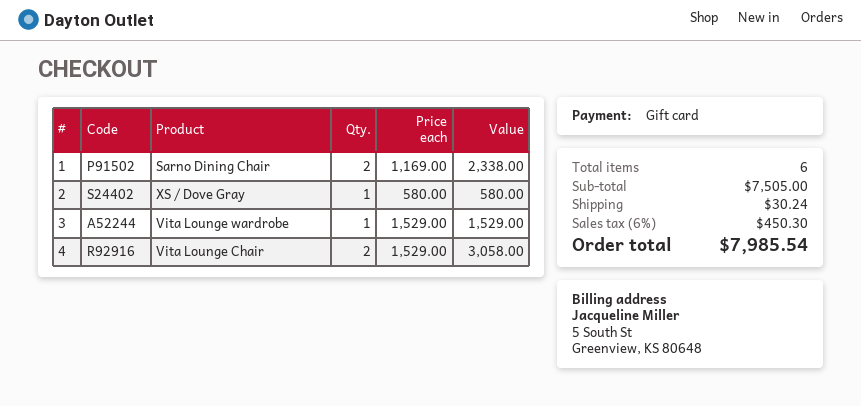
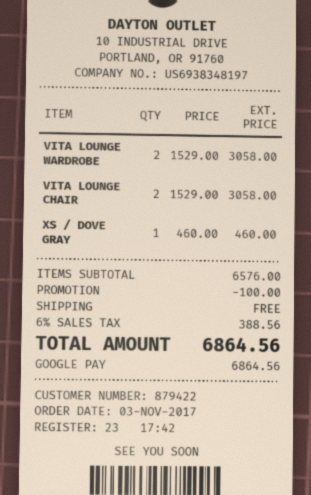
payment method: gift card -> Google Pay
Sarno Dining Chair: 2 x 1169.00 = 2338.00 -> none
XS / Dove Gray: 1 x 580.00 = 580.00 -> 1 x 460.00 = 460.00
Vita Lounge wardrobe: 1 x 1529.00 = 1529.00 -> 2 x 1529.00 = 3058.00
subtotal: 7505.00 -> 6576.00
discount: none -> 100.00
shipping: 30.24 -> 0.00
tax: 6% = 450.30 -> 6% = 388.56
total: 7985.54 -> 6864.56

